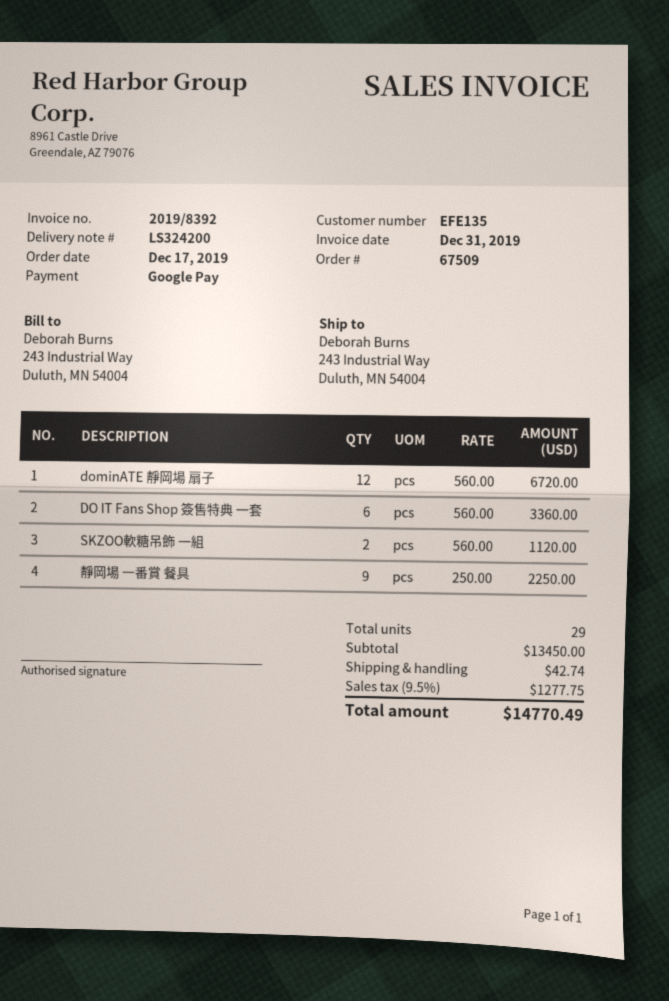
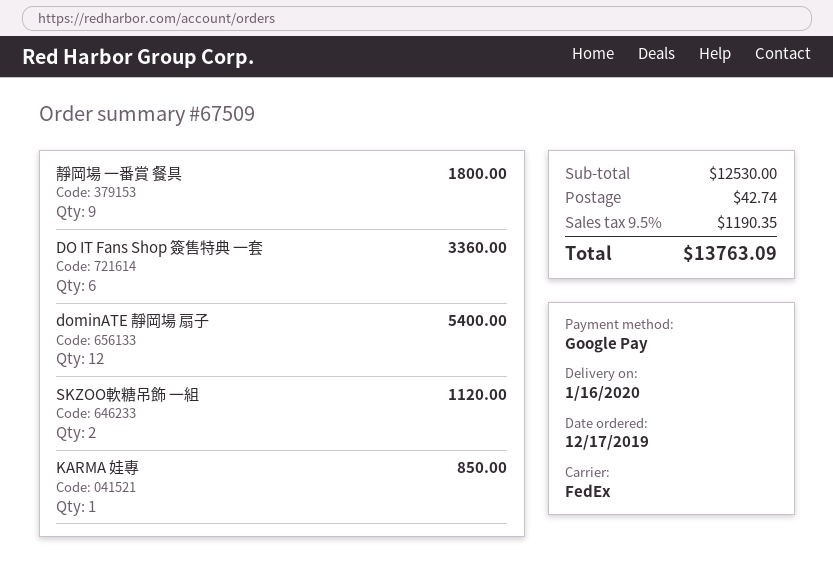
dominATE 靜岡場 扇子: 12 for 6720.00 -> 12 for 5400.00
靜岡場 一番賞 餐具: 9 for 2250.00 -> 9 for 1800.00
KARMA 娃專: none -> 1 for 850.00
subtotal: 13450.00 -> 12530.00
tax: 9.5% = 1277.75 -> 9.5% = 1190.35
total: 14770.49 -> 13763.09

